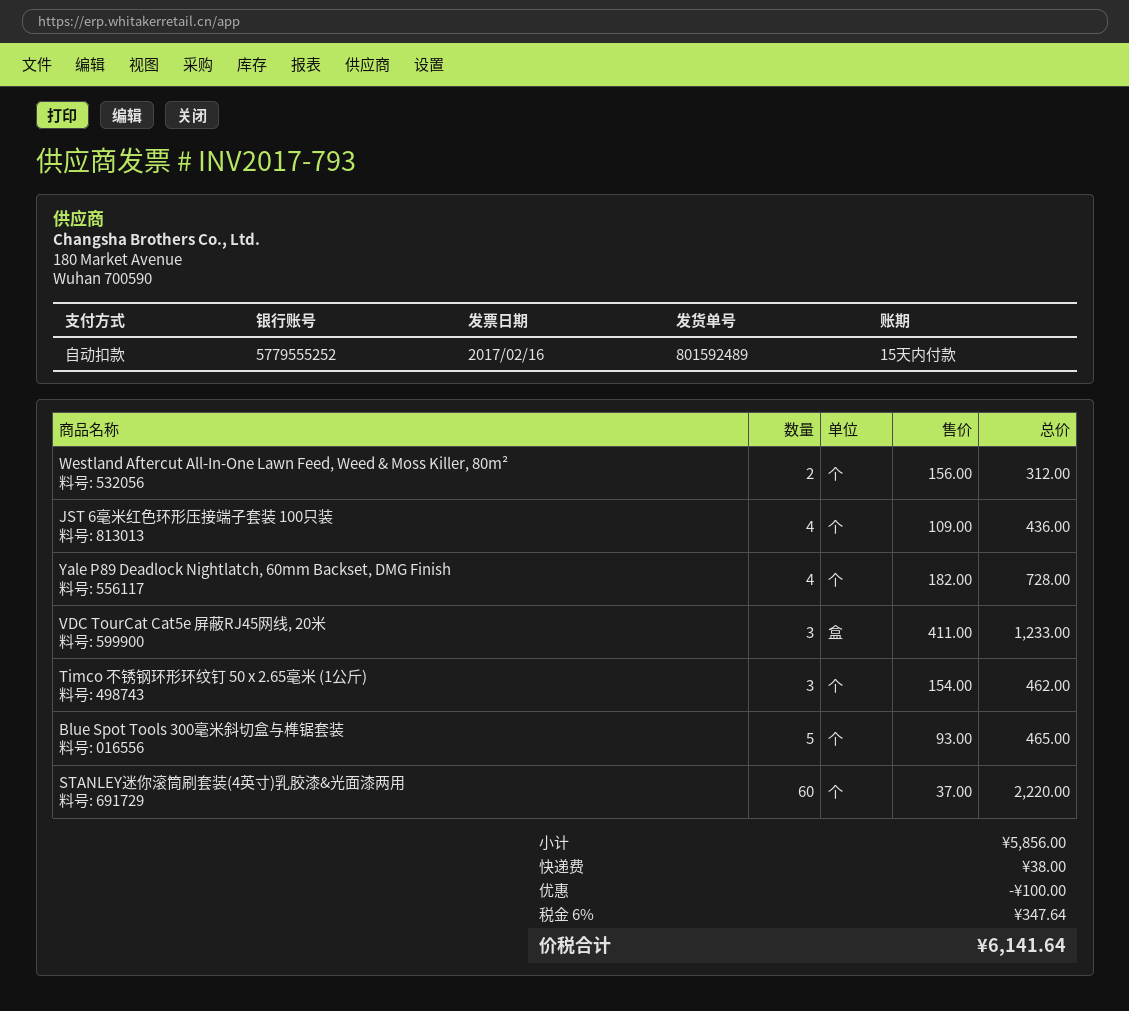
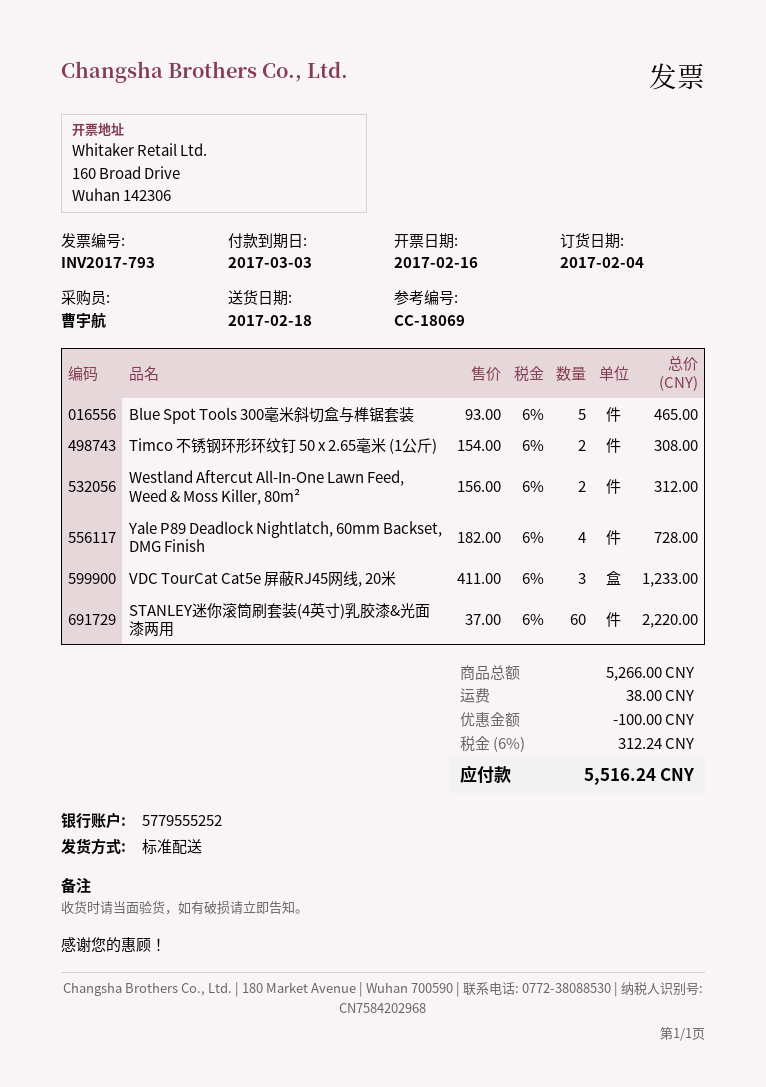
JST 6毫米红色环形压接端子套装 100只装: 4 x 109.00 = 436.00 -> none
Timco 不锈钢环形环纹钉 50 x 2.65毫米 (1公斤): 3 x 154.00 = 462.00 -> 2 x 154.00 = 308.00
subtotal: 5856.00 -> 5266.00
tax: 6% = 347.64 -> 6% = 312.24
total: 6141.64 -> 5516.24

